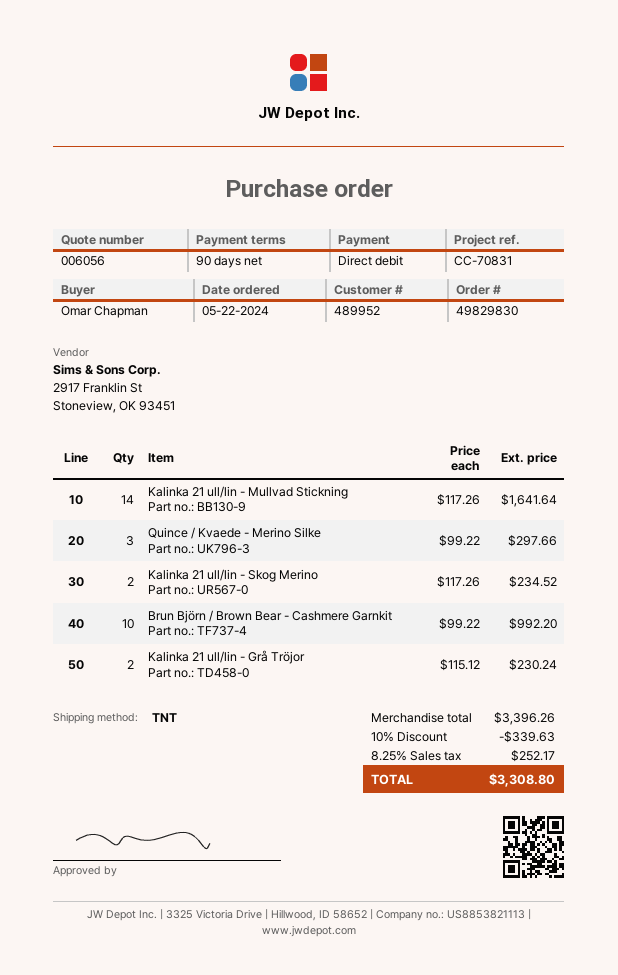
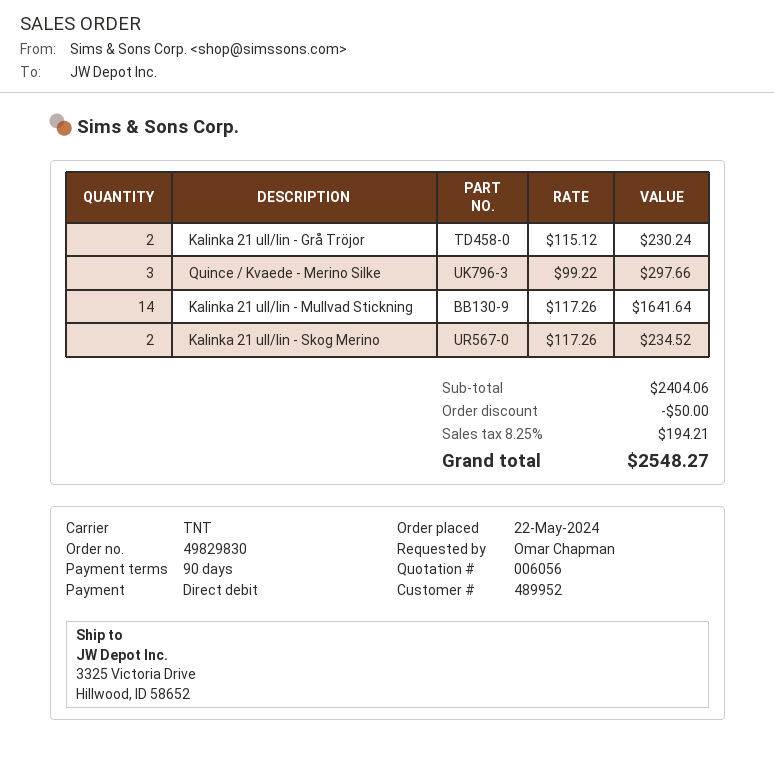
Brun Björn / Brown Bear - Cashmere Garnkit: 10 x 99.22 = 992.20 -> none
subtotal: 3396.26 -> 2404.06
discount: 339.63 -> 50.00
tax: 8.25% = 252.17 -> 8.25% = 194.21
total: 3308.80 -> 2548.27

